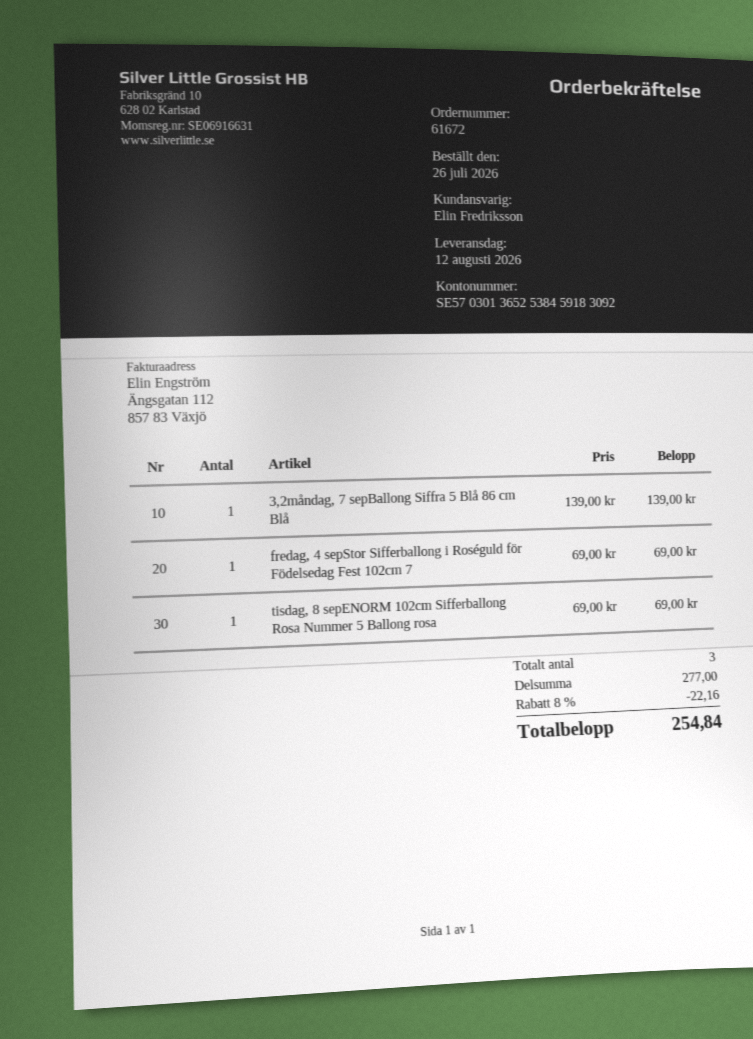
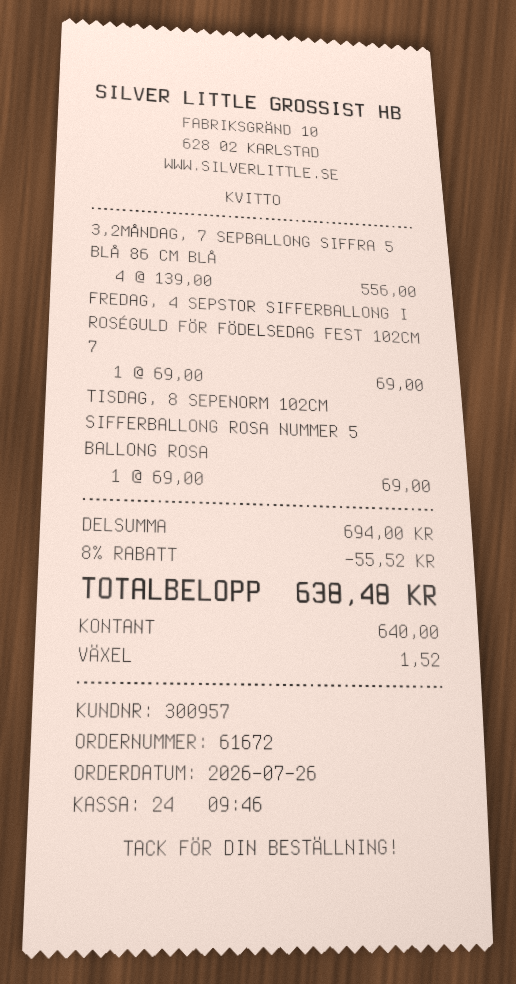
3,2måndag, 7 sepBallong Siffra 5 Blå 86 cm Blå: 1 x 139.00 = 139.00 -> 4 x 139.00 = 556.00
subtotal: 277.00 -> 694.00
discount: 8% = 22.16 -> 8% = 55.52
total: 254.84 -> 638.48

